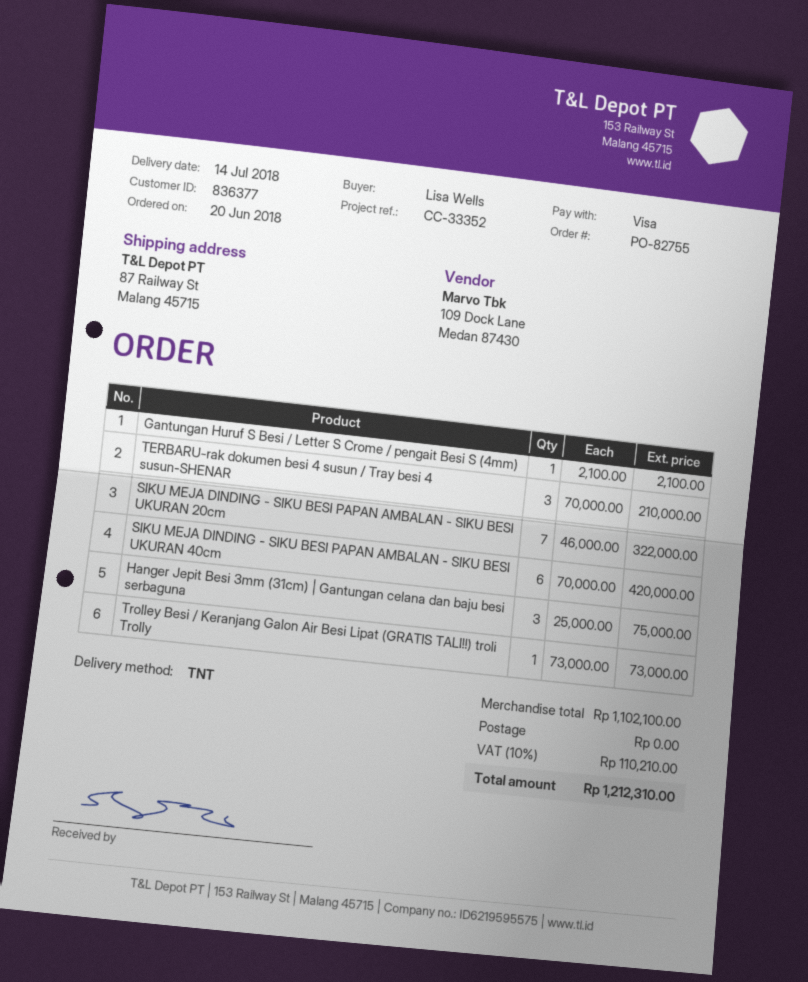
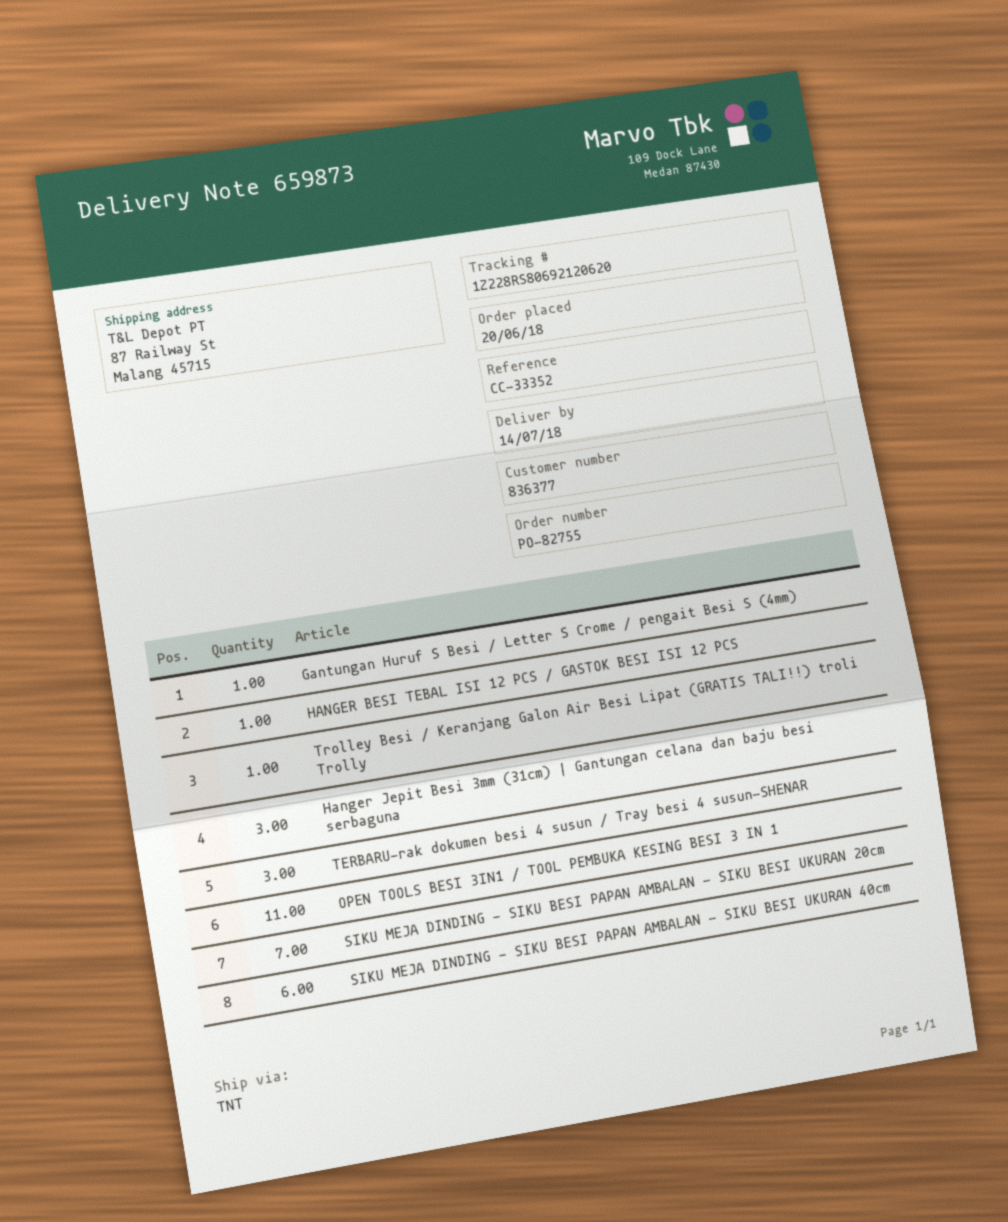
HANGER BESI TEBAL ISI 12 PCS / GASTOK BESI ISI 12 PCS: none -> 1
OPEN TOOLS BESI 3IN1 / TOOL PEMBUKA KESING BESI 3 IN 1: none -> 11

